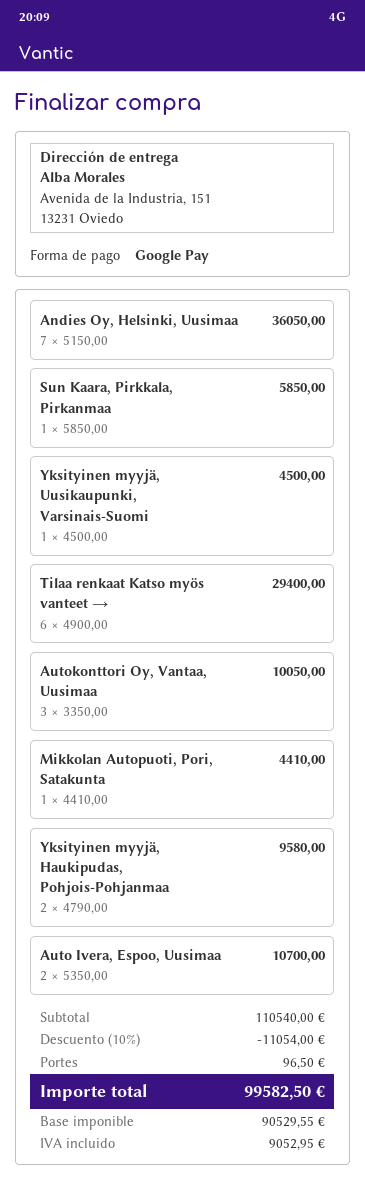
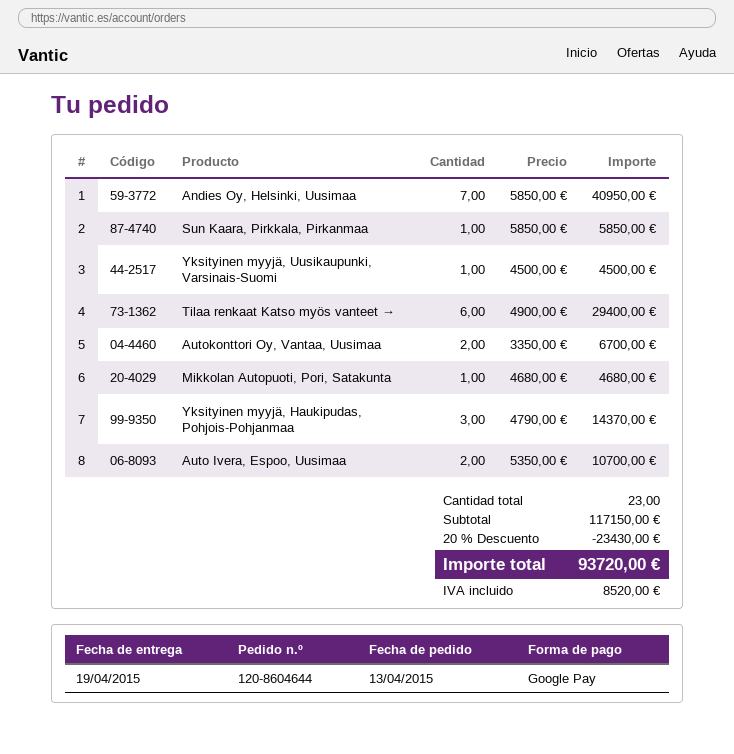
Andies Oy, Helsinki, Uusimaa: 7 x 5150.00 = 36050.00 -> 7 x 5850.00 = 40950.00
Autokonttori Oy, Vantaa, Uusimaa: 3 x 3350.00 = 10050.00 -> 2 x 3350.00 = 6700.00
Mikkolan Autopuoti, Pori, Satakunta: 1 x 4410.00 = 4410.00 -> 1 x 4680.00 = 4680.00
Yksityinen myyjä, Haukipudas, Pohjois-Pohjanmaa: 2 x 4790.00 = 9580.00 -> 3 x 4790.00 = 14370.00
subtotal: 110540.00 -> 117150.00
discount: 10% = 11054.00 -> 20% = 23430.00
shipping: 96.50 -> none
tax: 9052.95 -> 8520.00
total: 99582.50 -> 93720.00

